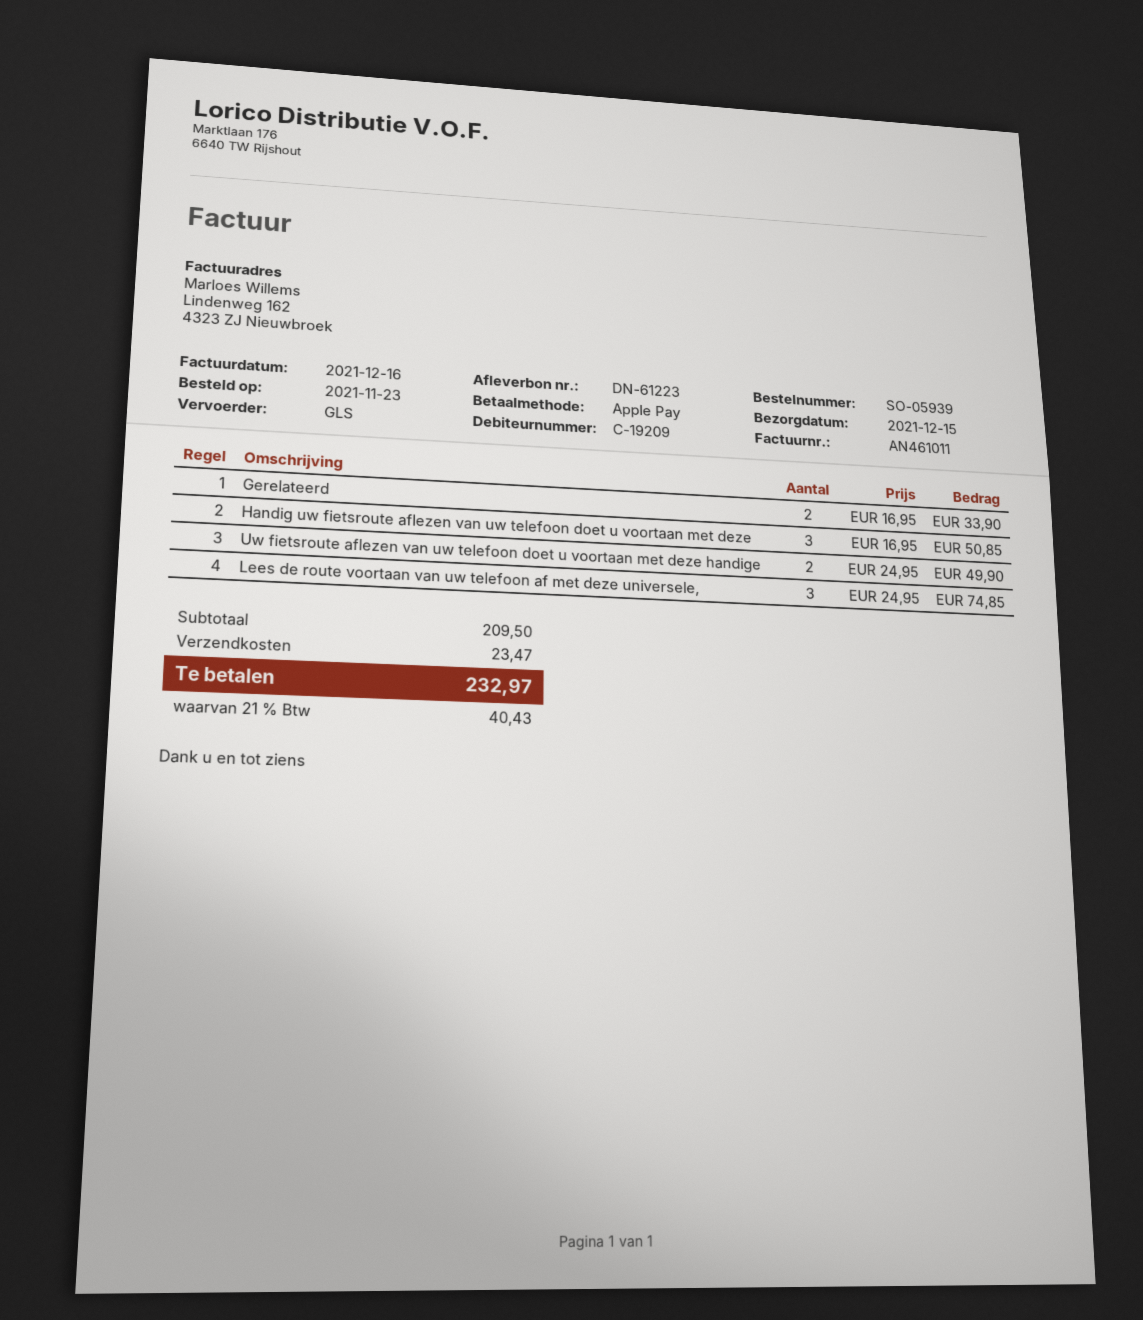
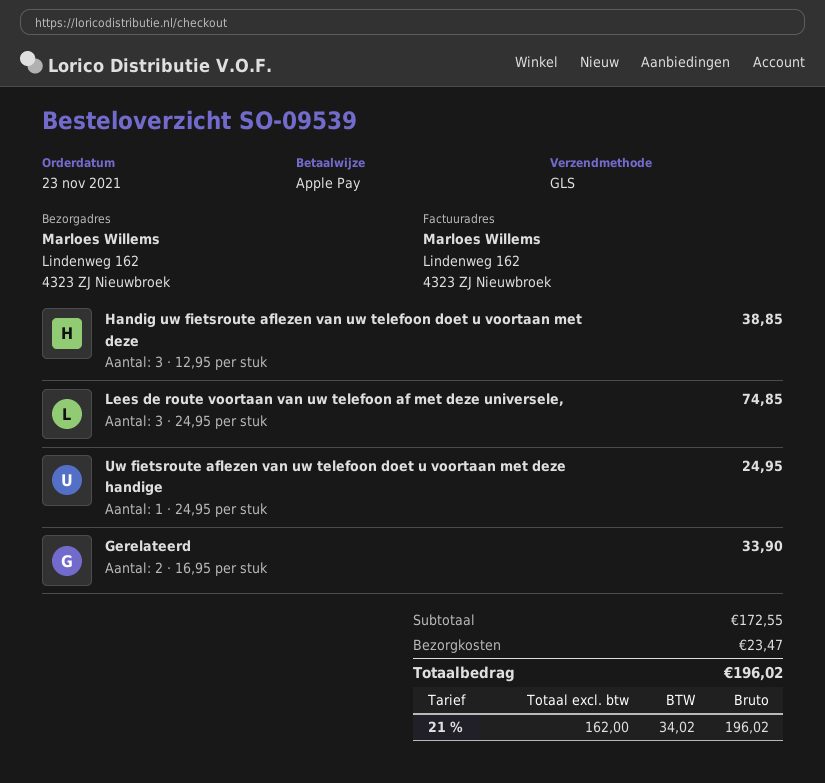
order number: SO-05939 -> SO-09539
Handig uw fietsroute aflezen van uw telefoon doet u voortaan met deze: 3 x 16.95 = 50.85 -> 3 x 12.95 = 38.85
Uw fietsroute aflezen van uw telefoon doet u voortaan met deze handige: 2 x 24.95 = 49.90 -> 1 x 24.95 = 24.95
subtotal: 209.50 -> 172.55
tax: 21% = 40.43 -> 21% = 34.02
total: 232.97 -> 196.02

